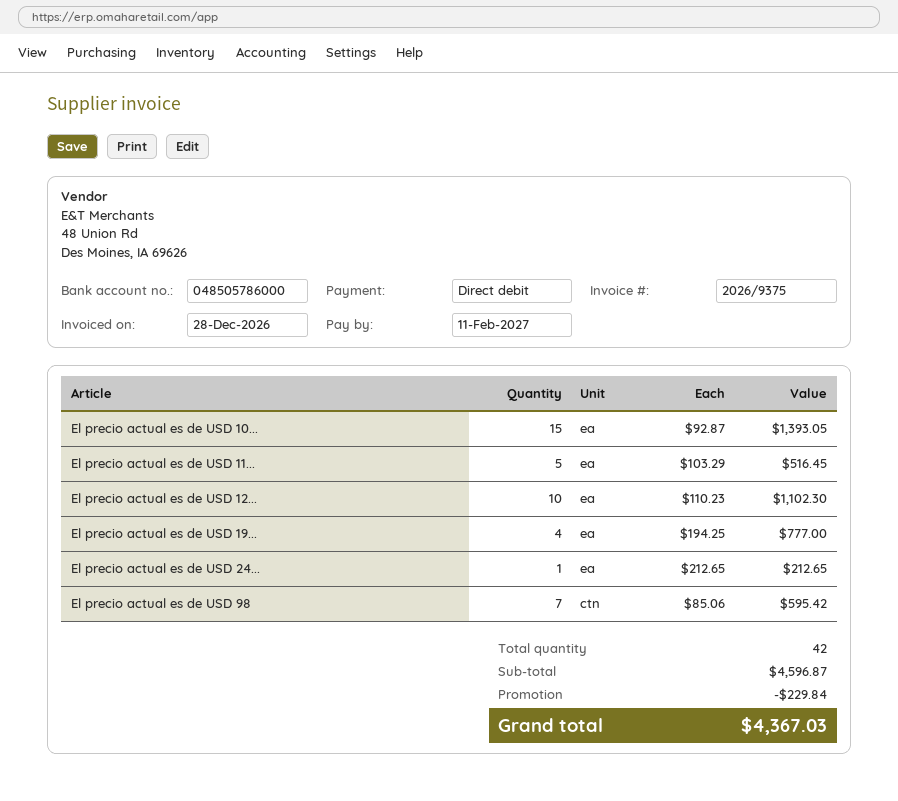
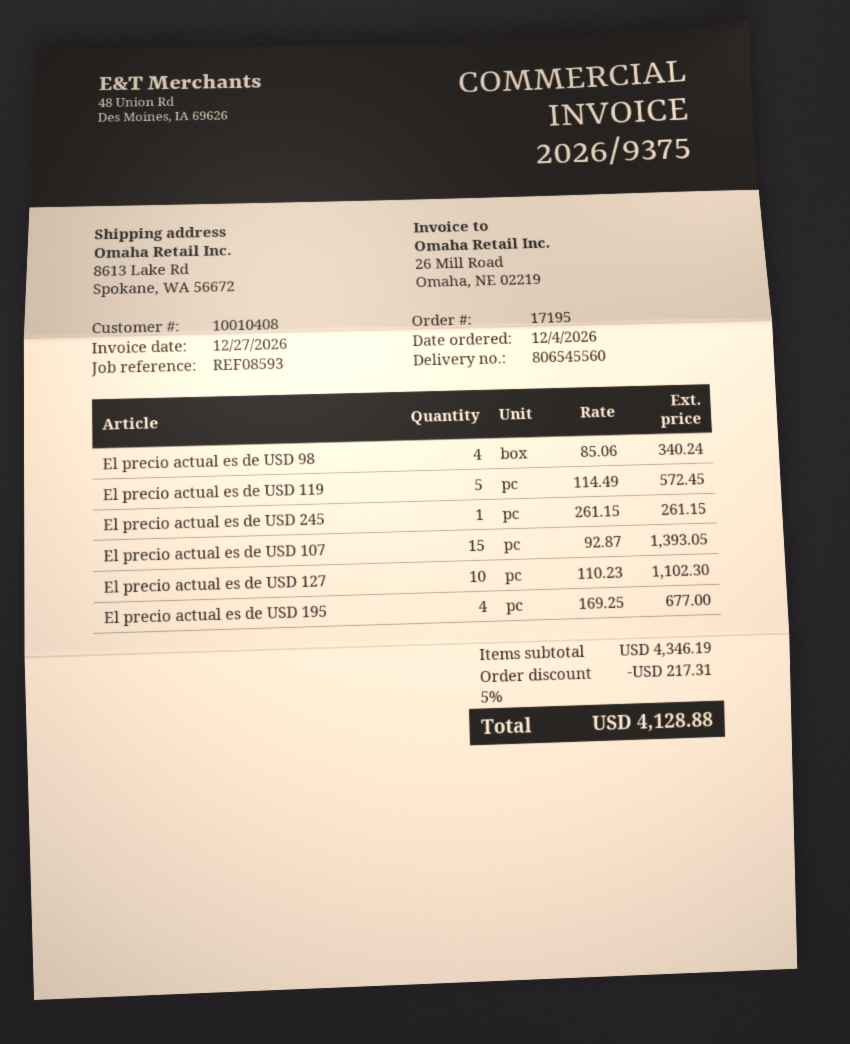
invoice date: 2026-12-28 -> 2026-12-27
El precio actual es de USD 11...: 5 x 103.29 = 516.45 -> 5 x 114.49 = 572.45
El precio actual es de USD 19...: 4 x 194.25 = 777.00 -> 4 x 169.25 = 677.00
El precio actual es de USD 24...: 1 x 212.65 = 212.65 -> 1 x 261.15 = 261.15
El precio actual es de USD 98: 7 x 85.06 = 595.42 -> 4 x 85.06 = 340.24
subtotal: 4596.87 -> 4346.19
discount: 229.84 -> 217.31
total: 4367.03 -> 4128.88

